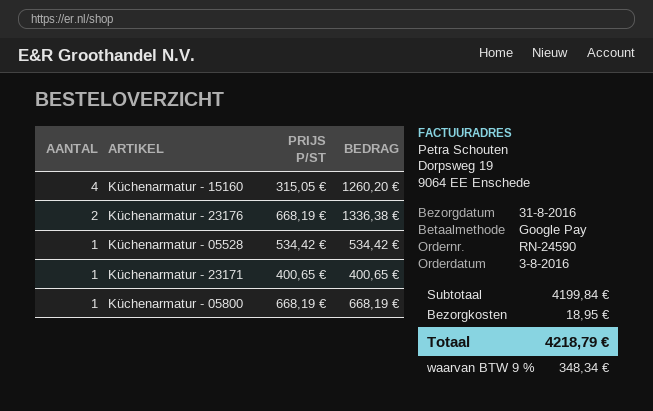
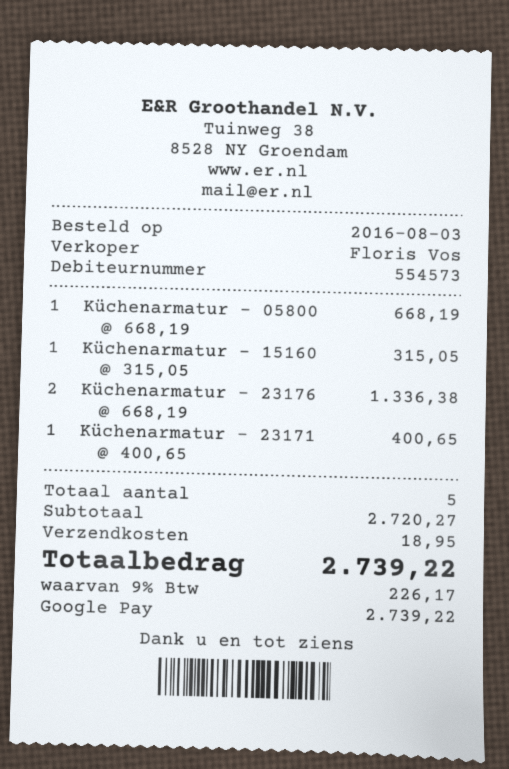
Küchenarmatur - 15160: 4 x 315.05 = 1260.20 -> 1 x 315.05 = 315.05
Küchenarmatur - 05528: 1 x 534.42 = 534.42 -> none
subtotal: 4199.84 -> 2720.27
tax: 9% = 348.34 -> 9% = 226.17
total: 4218.79 -> 2739.22

